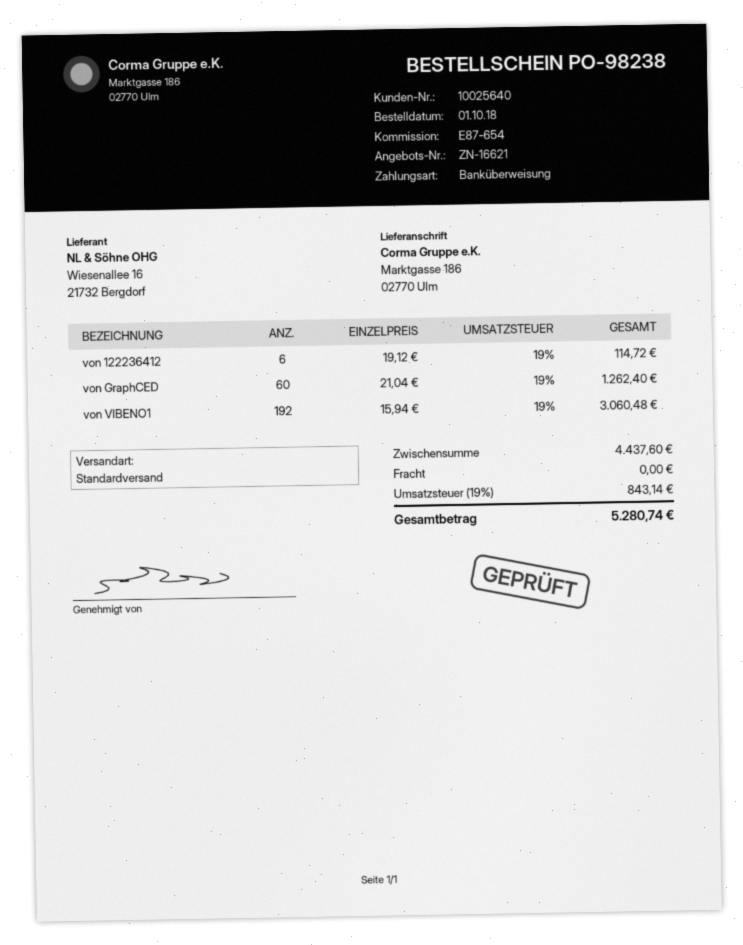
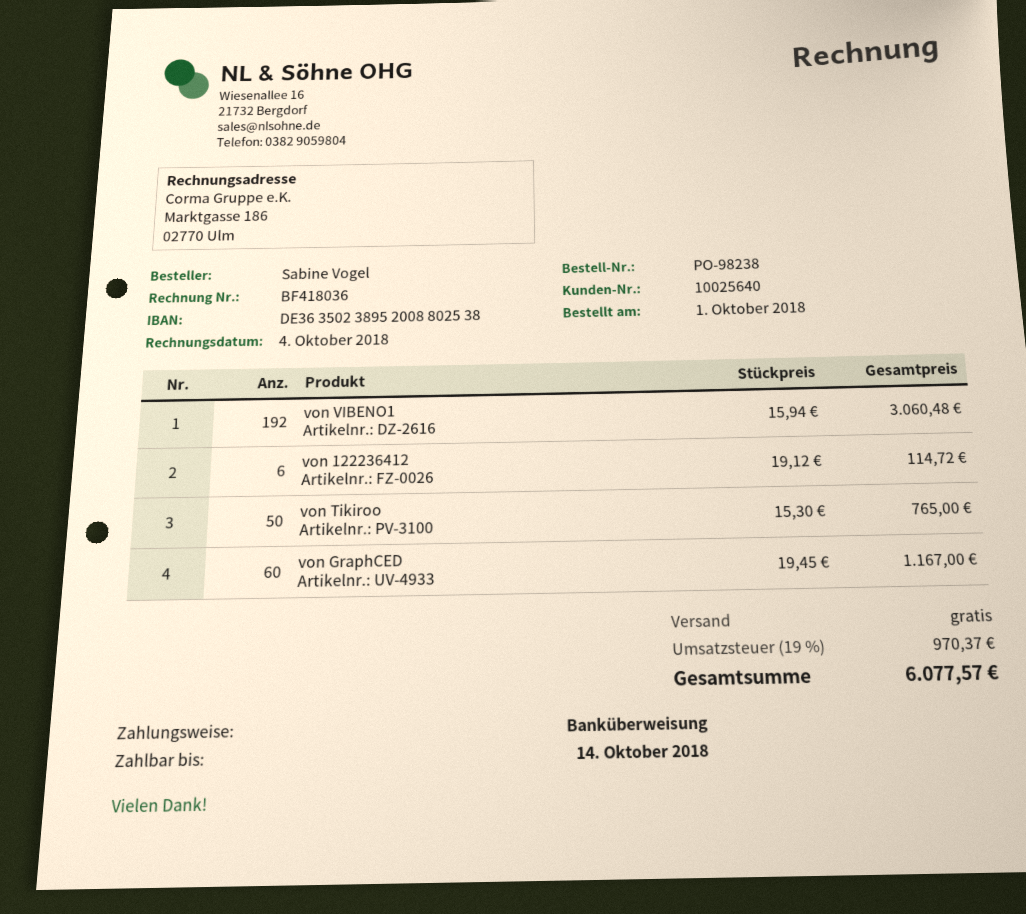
von GraphCED: 60 x 21.04 = 1262.40 -> 60 x 19.45 = 1167.00
von Tikiroo: none -> 50 x 15.30 = 765.00
tax: 19% = 843.14 -> 19% = 970.37
total: 5280.74 -> 6077.57

